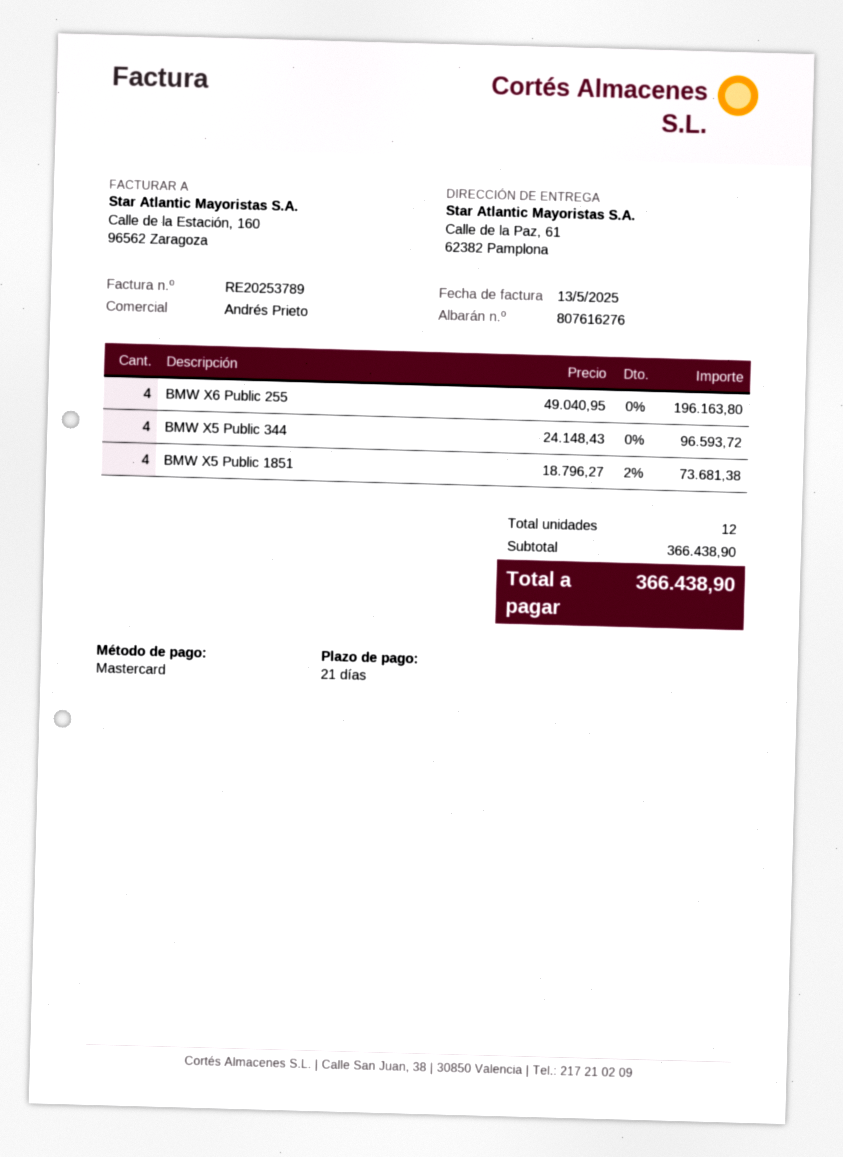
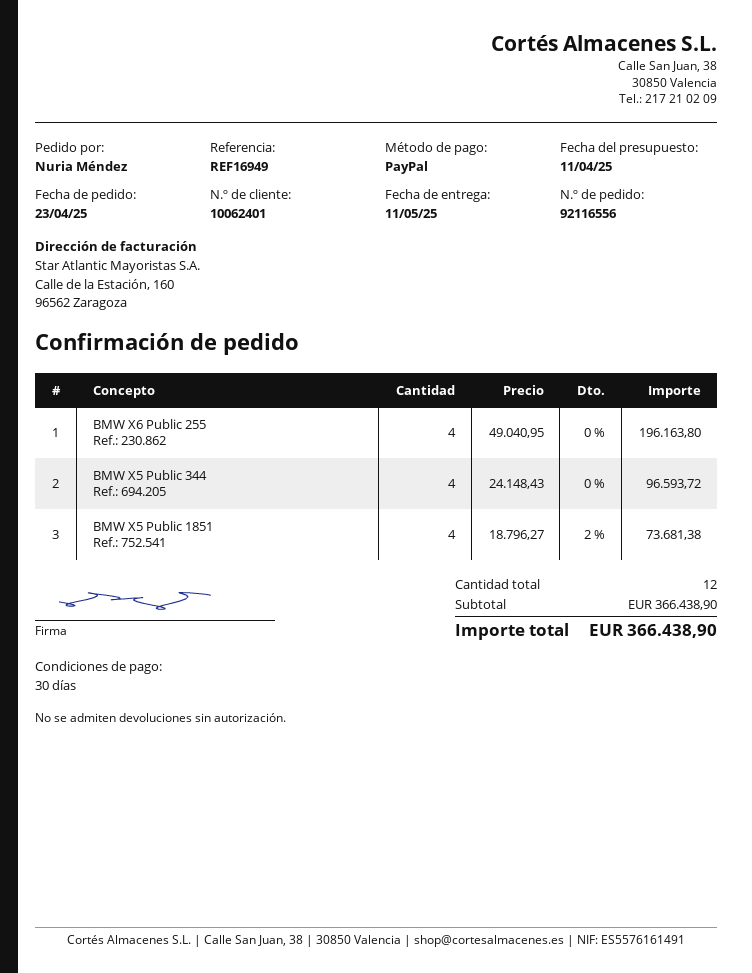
payment terms: 21 days -> 30 days
payment method: Mastercard -> PayPal

